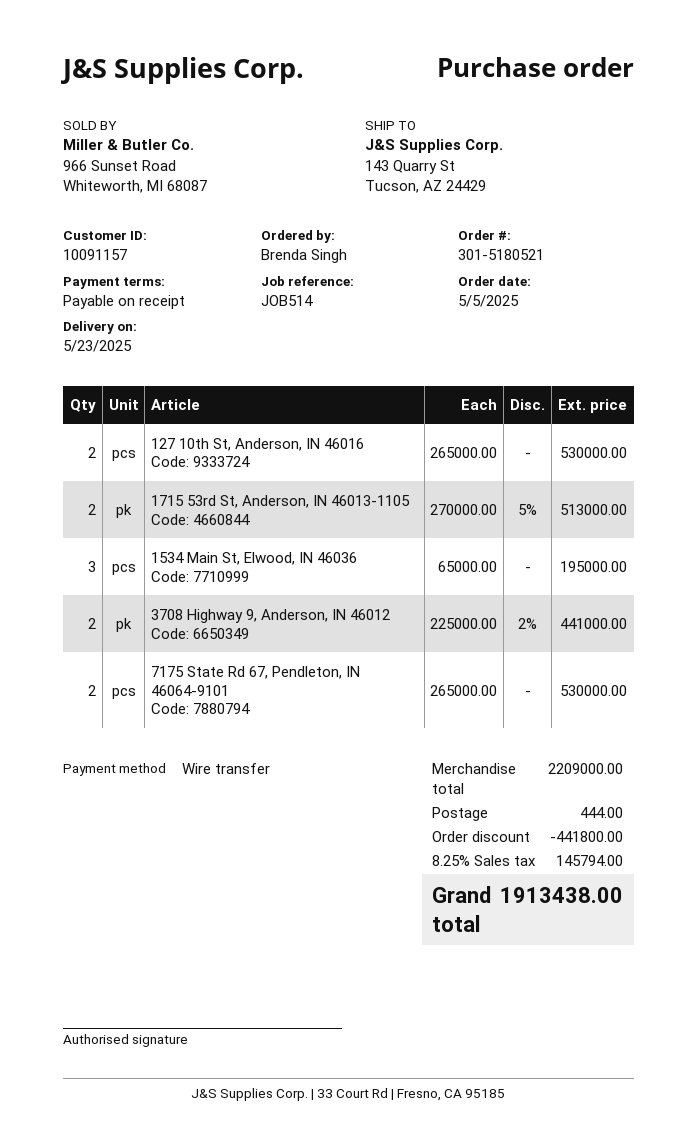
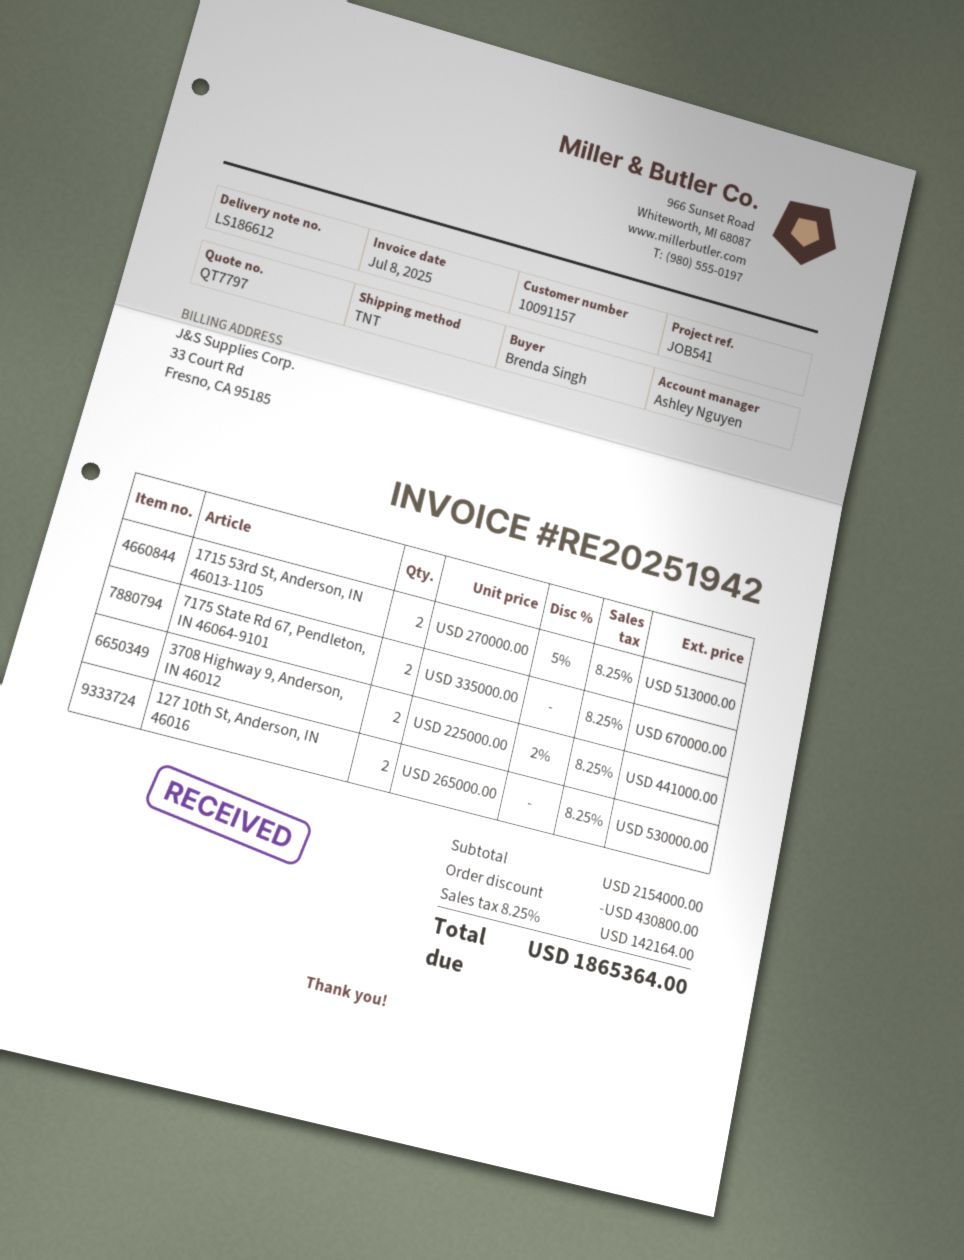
reference: JOB514 -> JOB541
1534 Main St, Elwood, IN 46036: 3 x 65000.00 = 195000.00 -> none
7175 State Rd 67, Pendleton, IN 46064-9101: 2 x 265000.00 = 530000.00 -> 2 x 335000.00 = 670000.00
subtotal: 2209000.00 -> 2154000.00
discount: 441800.00 -> 430800.00
shipping: 444.00 -> none
tax: 8.25% = 145794.00 -> 8.25% = 142164.00
total: 1913438.00 -> 1865364.00

